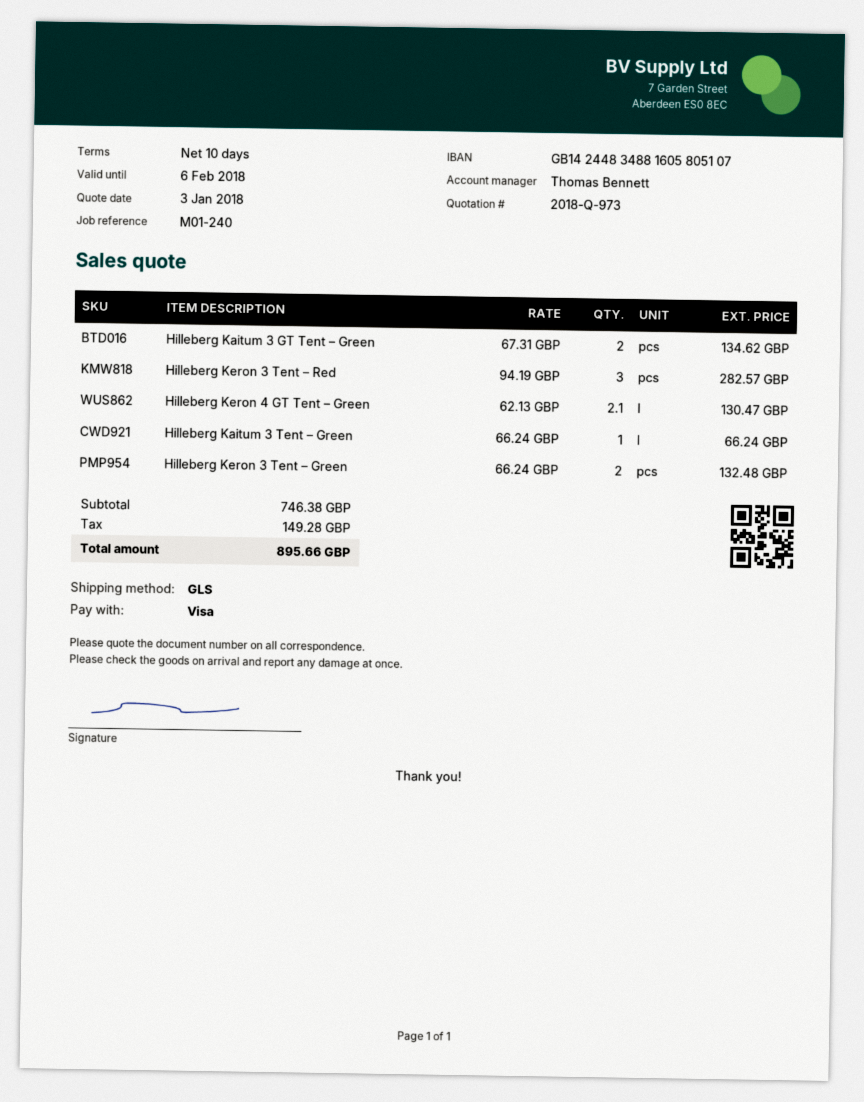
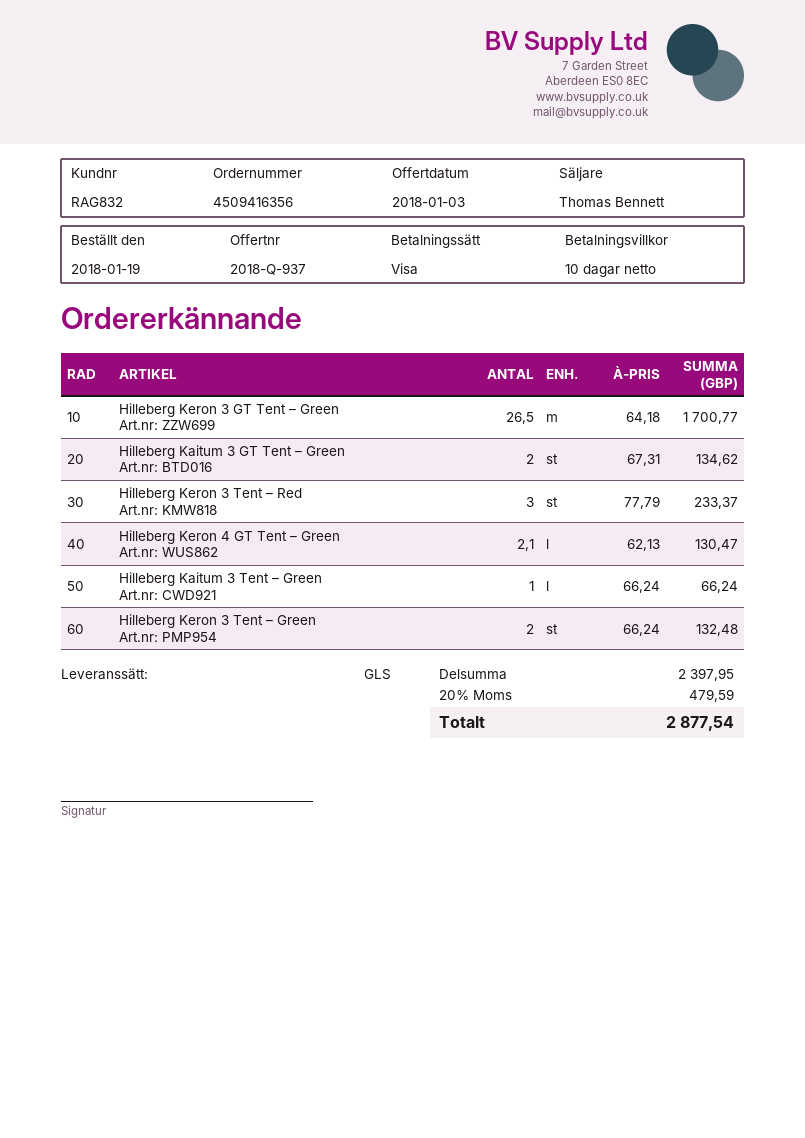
quote number: 2018-Q-973 -> 2018-Q-937
Hilleberg Keron 3 Tent – Red: 3 x 94.19 = 282.57 -> 3 x 77.79 = 233.37
Hilleberg Keron 3 GT Tent – Green: none -> 26.5 x 64.18 = 1700.77
subtotal: 746.38 -> 2397.95
tax: 149.28 -> 479.59
total: 895.66 -> 2877.54

